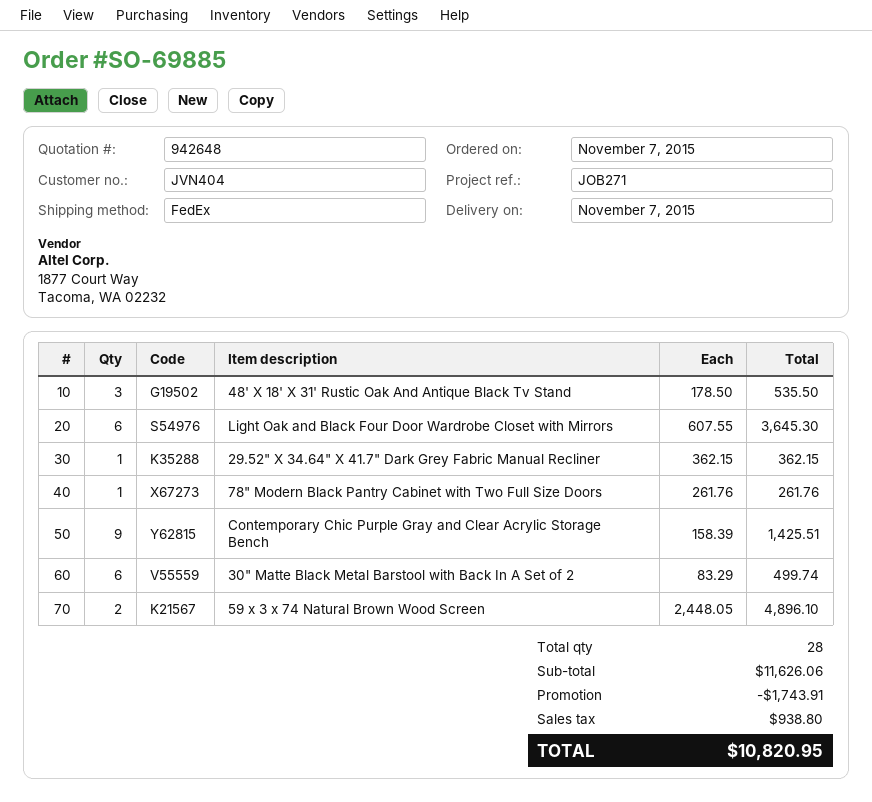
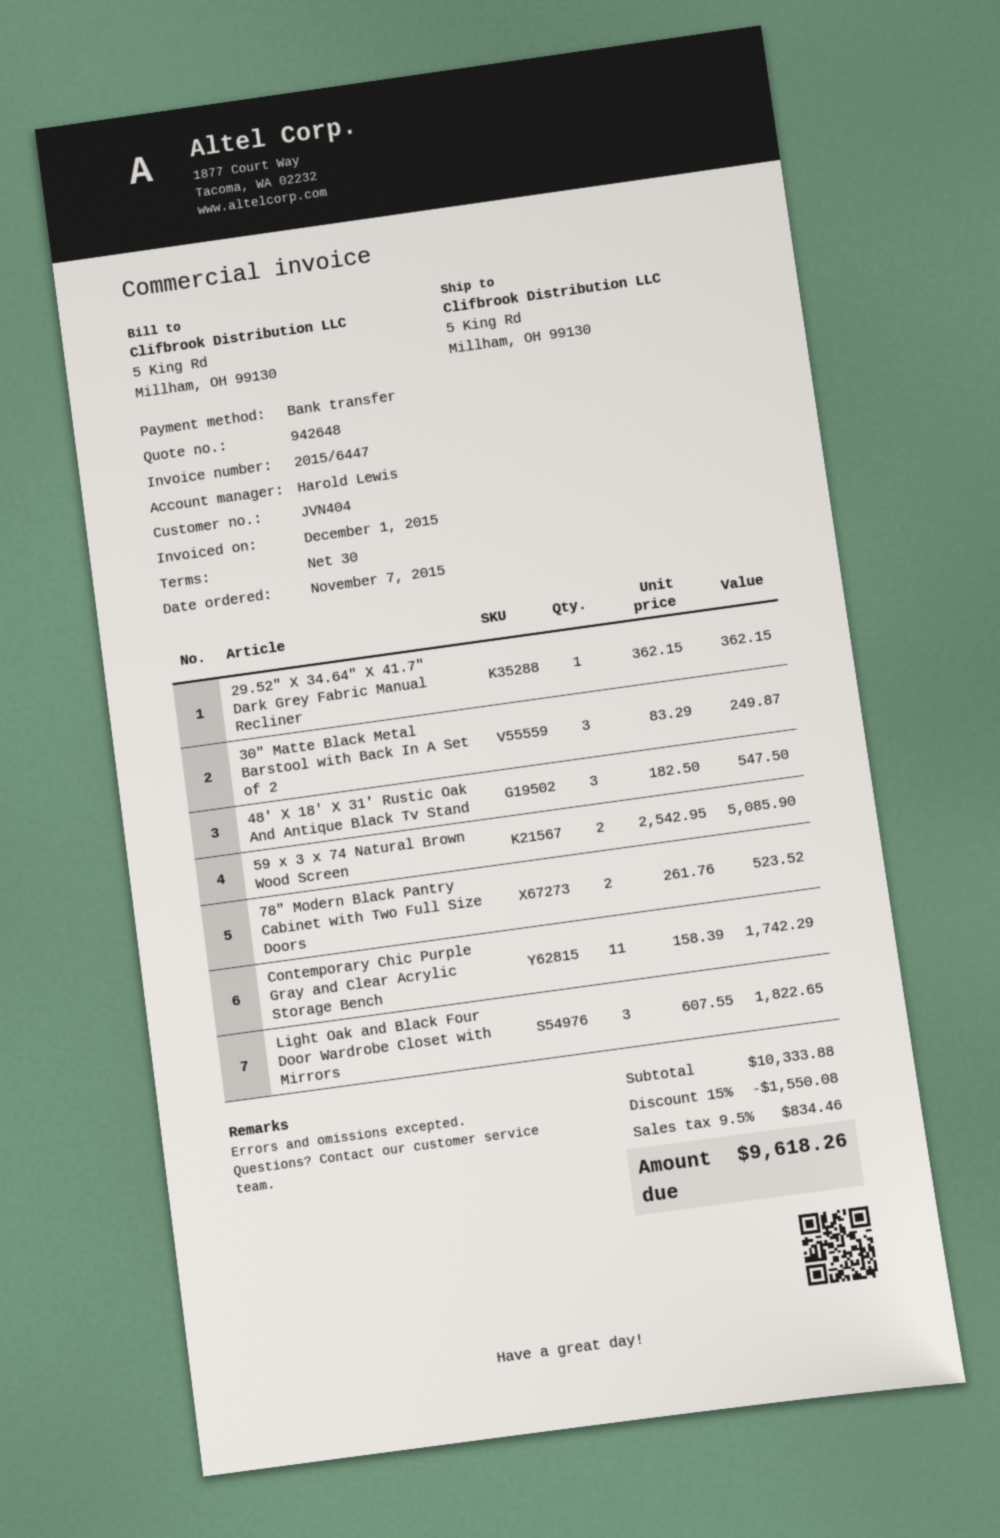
48' X 18' X 31' Rustic Oak And Antique Black Tv Stand: 3 x 178.50 = 535.50 -> 3 x 182.50 = 547.50
Light Oak and Black Four Door Wardrobe Closet with Mirrors: 6 x 607.55 = 3645.30 -> 3 x 607.55 = 1822.65
78" Modern Black Pantry Cabinet with Two Full Size Doors: 1 x 261.76 = 261.76 -> 2 x 261.76 = 523.52
Contemporary Chic Purple Gray and Clear Acrylic Storage Bench: 9 x 158.39 = 1425.51 -> 11 x 158.39 = 1742.29
30" Matte Black Metal Barstool with Back In A Set of 2: 6 x 83.29 = 499.74 -> 3 x 83.29 = 249.87
59 x 3 x 74 Natural Brown Wood Screen: 2 x 2448.05 = 4896.10 -> 2 x 2542.95 = 5085.90
subtotal: 11626.06 -> 10333.88
discount: 1743.91 -> 1550.08
tax: 938.80 -> 834.46
total: 10820.95 -> 9618.26

